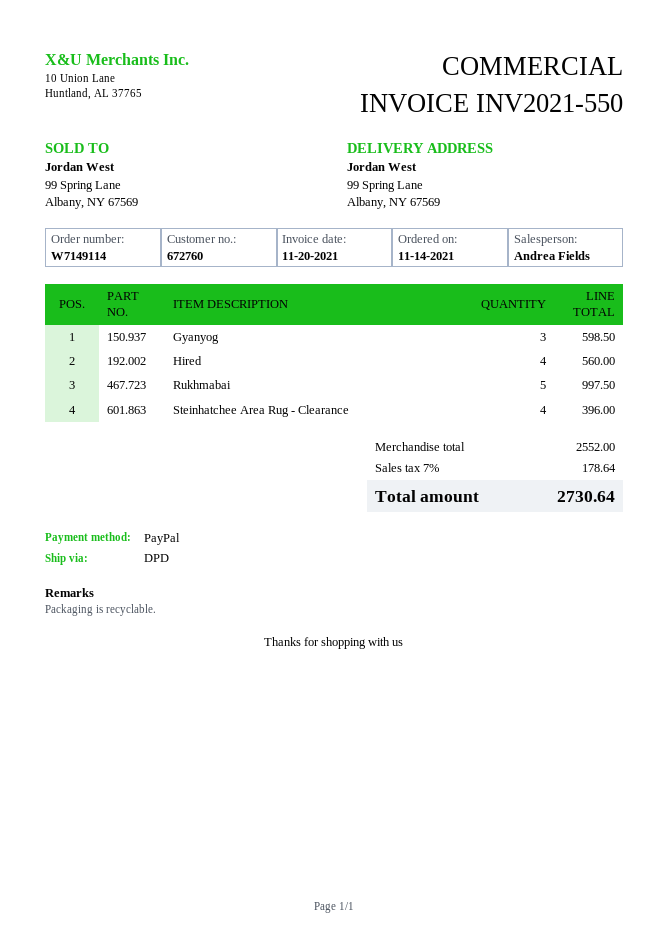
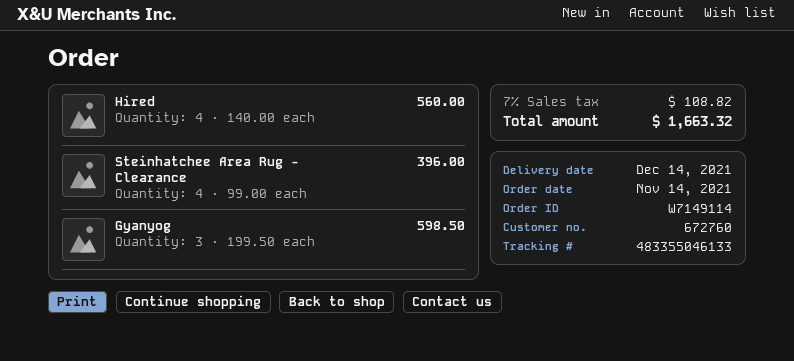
Rukhmabai: 5 for 997.50 -> none
tax: 7% = 178.64 -> 7% = 108.82
total: 2730.64 -> 1663.32

